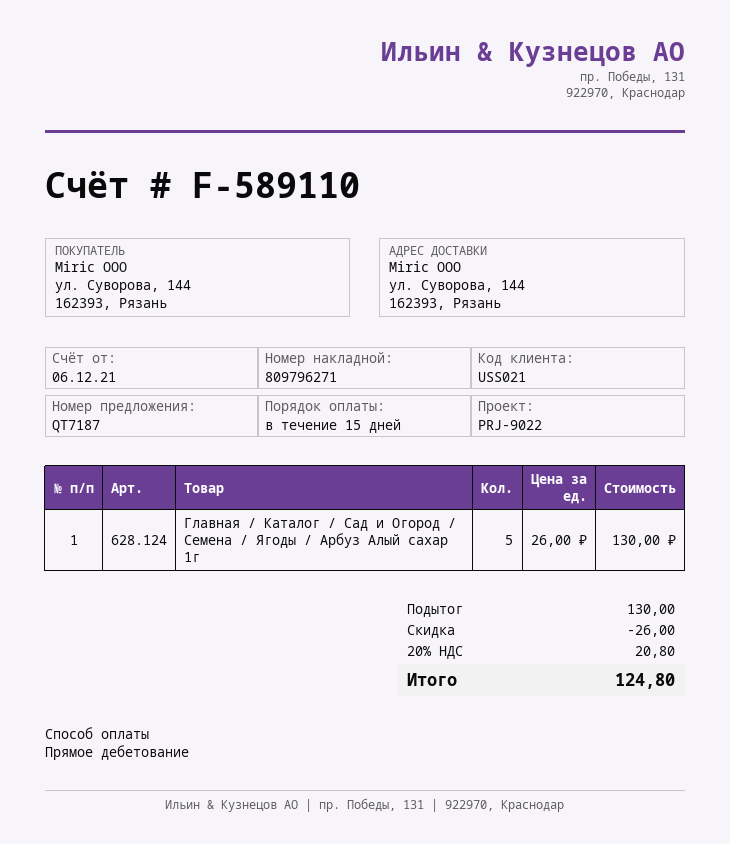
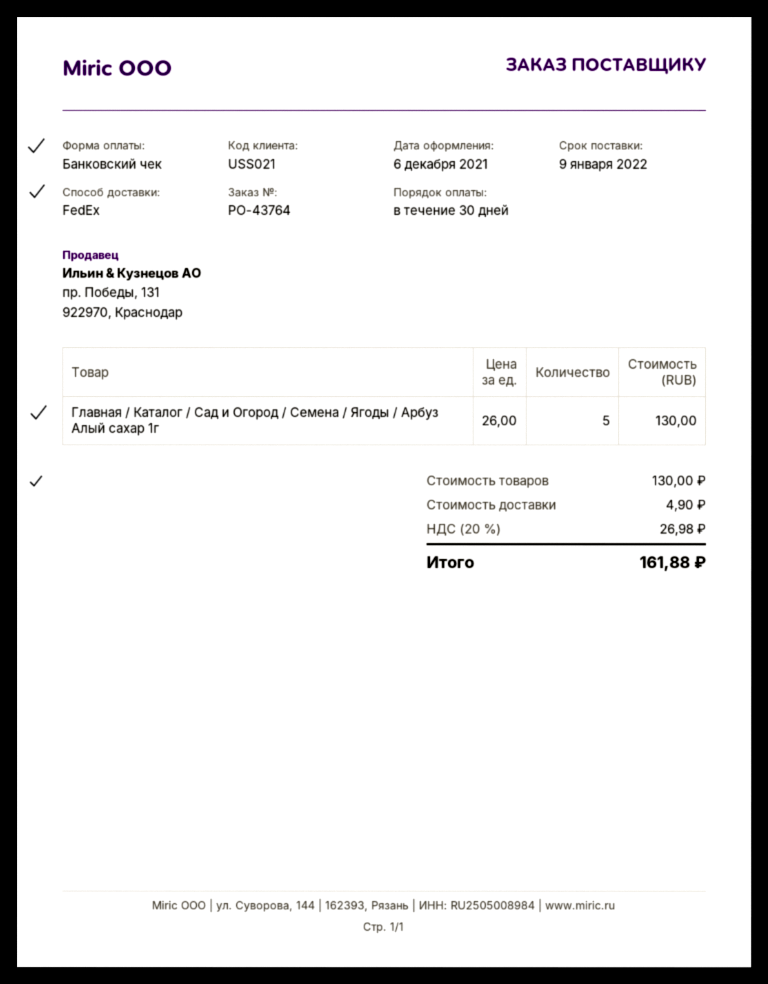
payment terms: 15 days -> 30 days
payment method: direct debit -> cheque
discount: 26.00 -> none
shipping: none -> 4.90
tax: 20% = 20.80 -> 20% = 26.98
total: 124.80 -> 161.88

